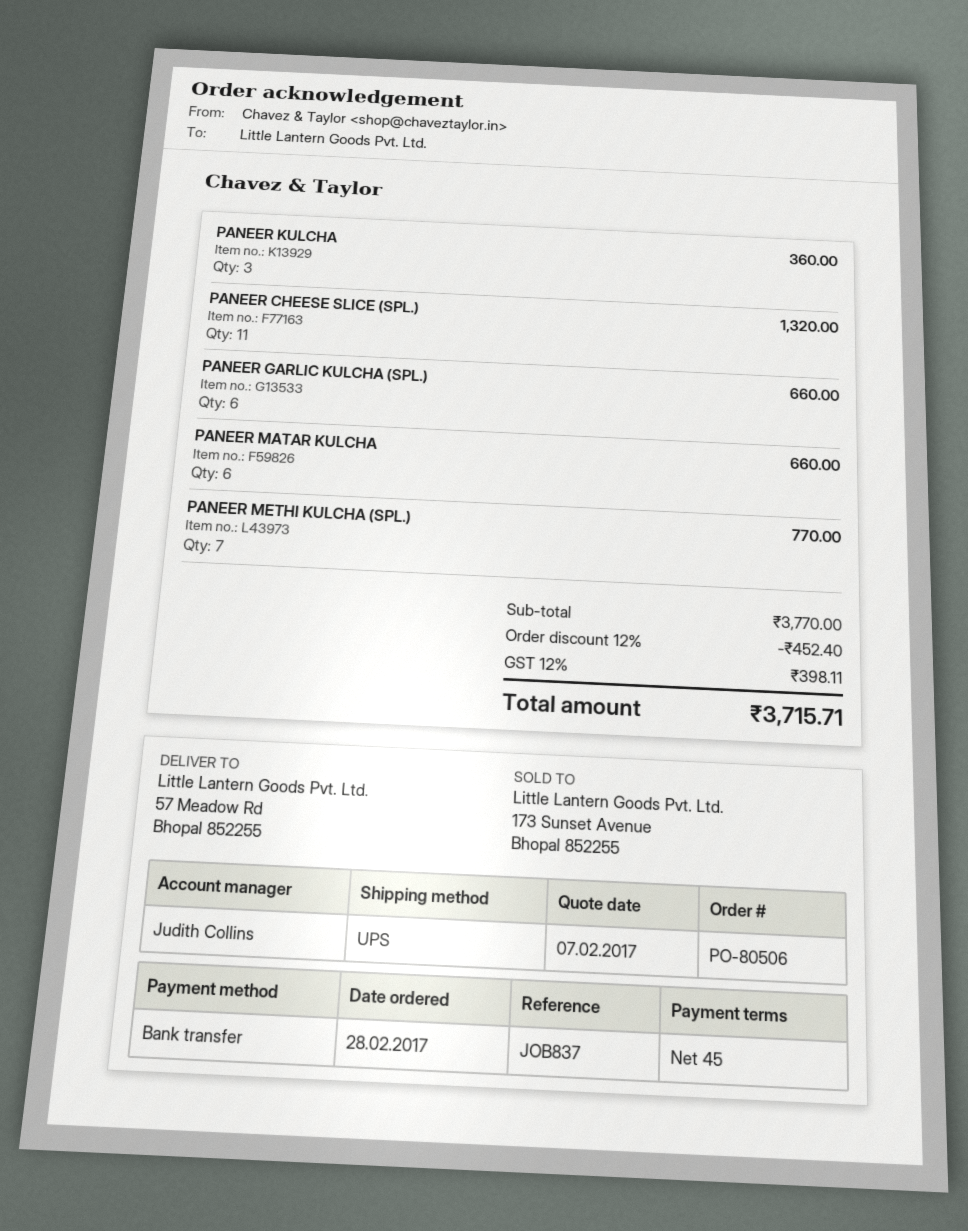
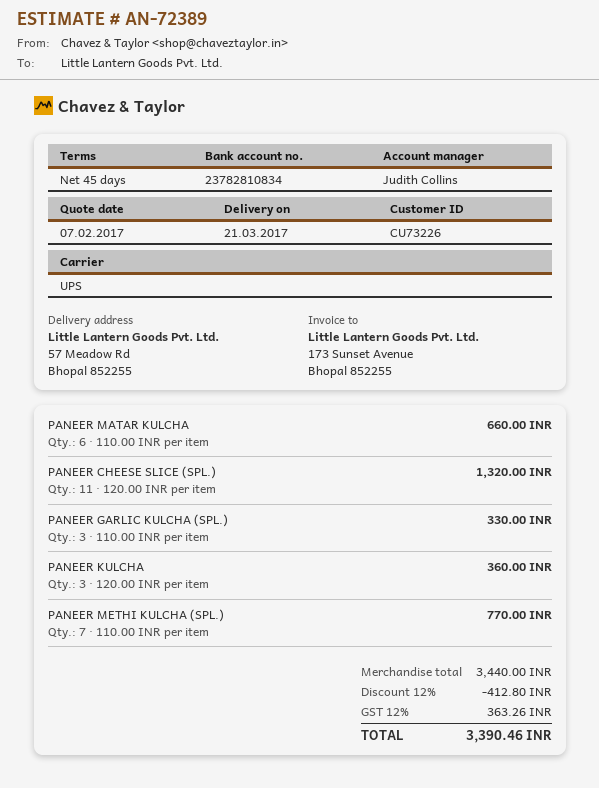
PANEER GARLIC KULCHA (SPL.): 6 for 660.00 -> 3 for 330.00
subtotal: 3770.00 -> 3440.00
discount: 12% = 452.40 -> 12% = 412.80
tax: 12% = 398.11 -> 12% = 363.26
total: 3715.71 -> 3390.46

